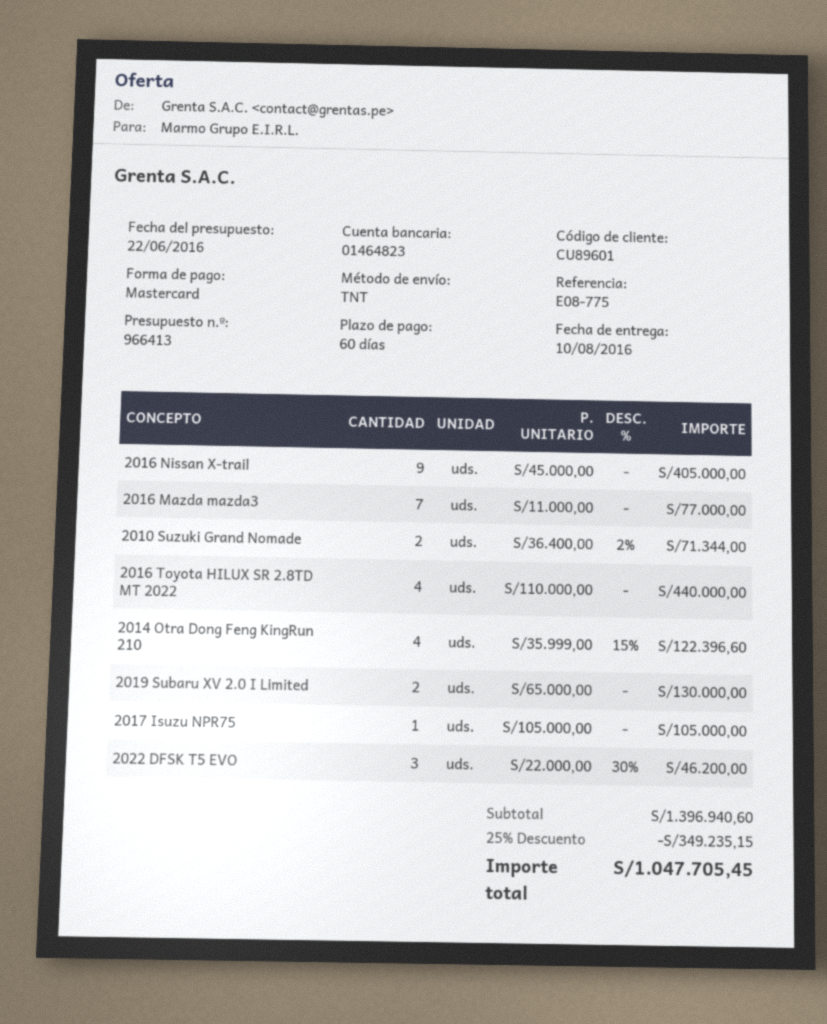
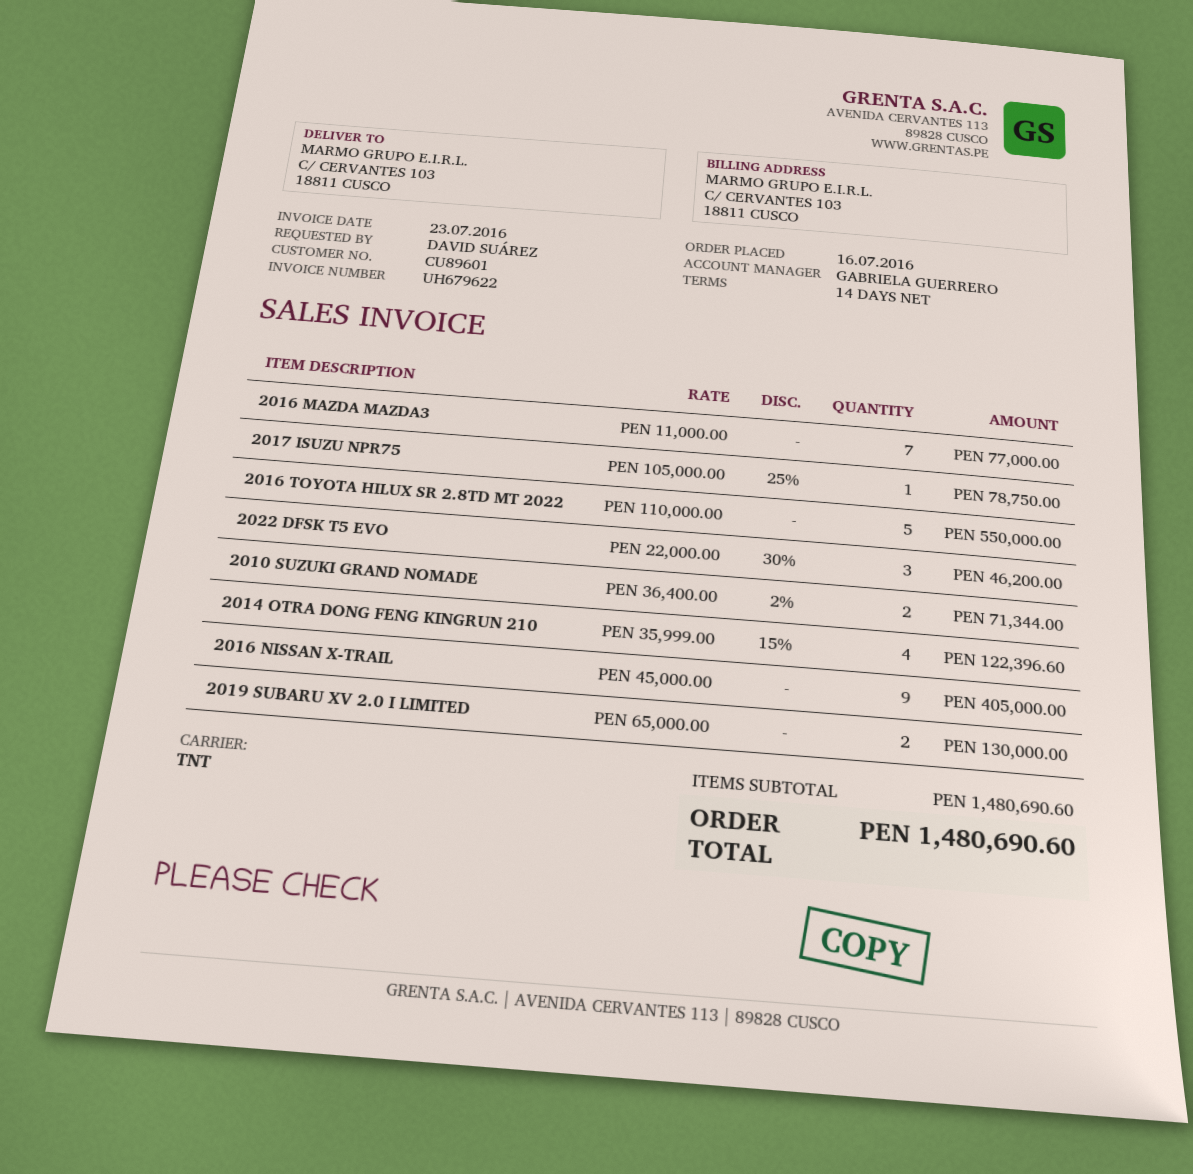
payment terms: 60 days -> 14 days
2016 Toyota HILUX SR 2.8TD MT 2022: 4 x 110000.00 = 440000.00 -> 5 x 110000.00 = 550000.00
2017 Isuzu NPR75: 1 x 105000.00 = 105000.00 -> 1 x 105000.00 - 25% = 78750.00
subtotal: 1396940.60 -> 1480690.60
discount: 25% = 349235.15 -> none
total: 1047705.45 -> 1480690.60

